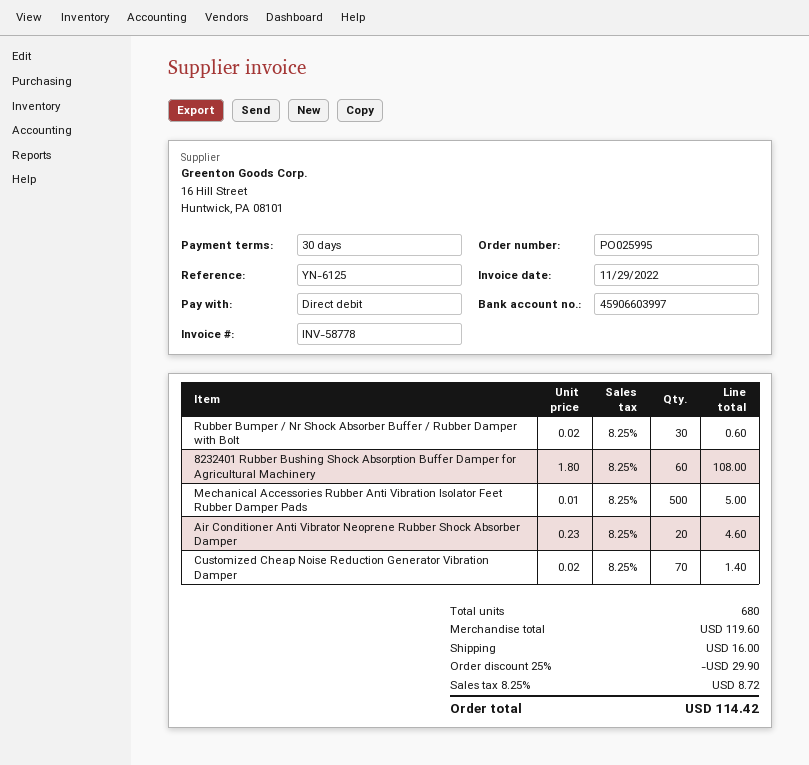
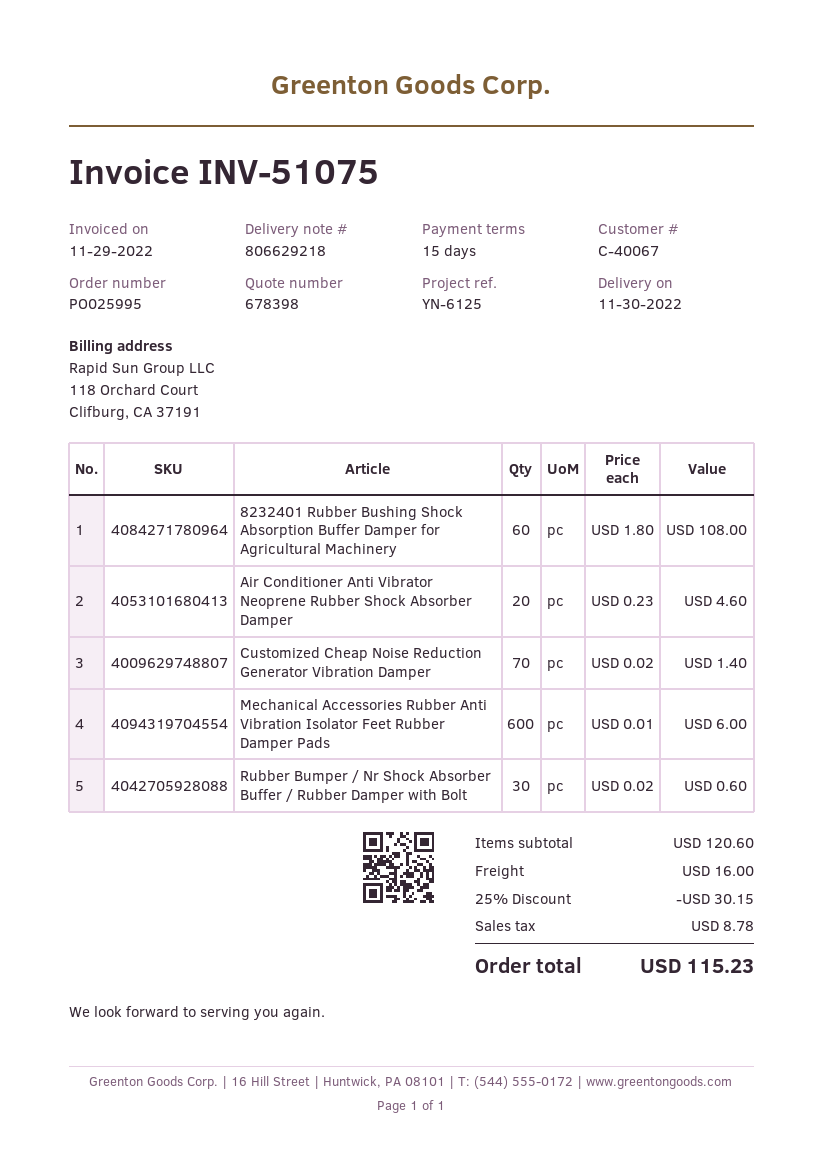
invoice number: INV-58778 -> INV-51075
payment terms: 30 days -> 15 days
Mechanical Accessories Rubber Anti Vibration Isolator Feet Rubber Damper Pads: 500 x 0.01 = 5.00 -> 600 x 0.01 = 6.00
subtotal: 119.60 -> 120.60
discount: 25% = 29.90 -> 25% = 30.15
tax: 8.72 -> 8.78
total: 114.42 -> 115.23

